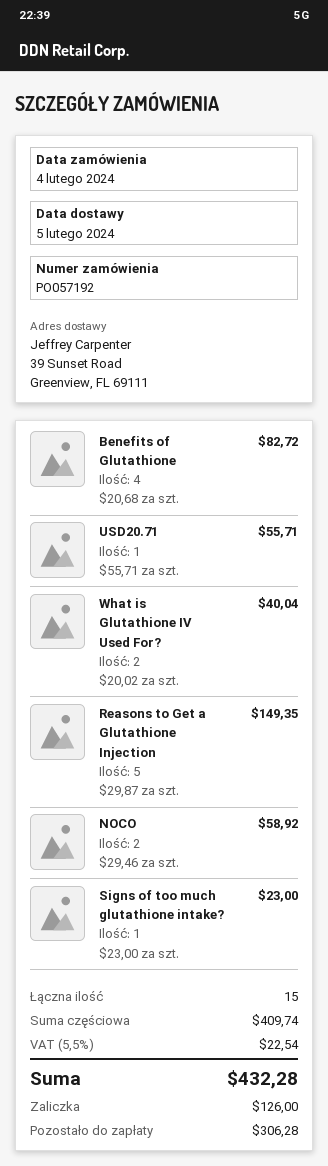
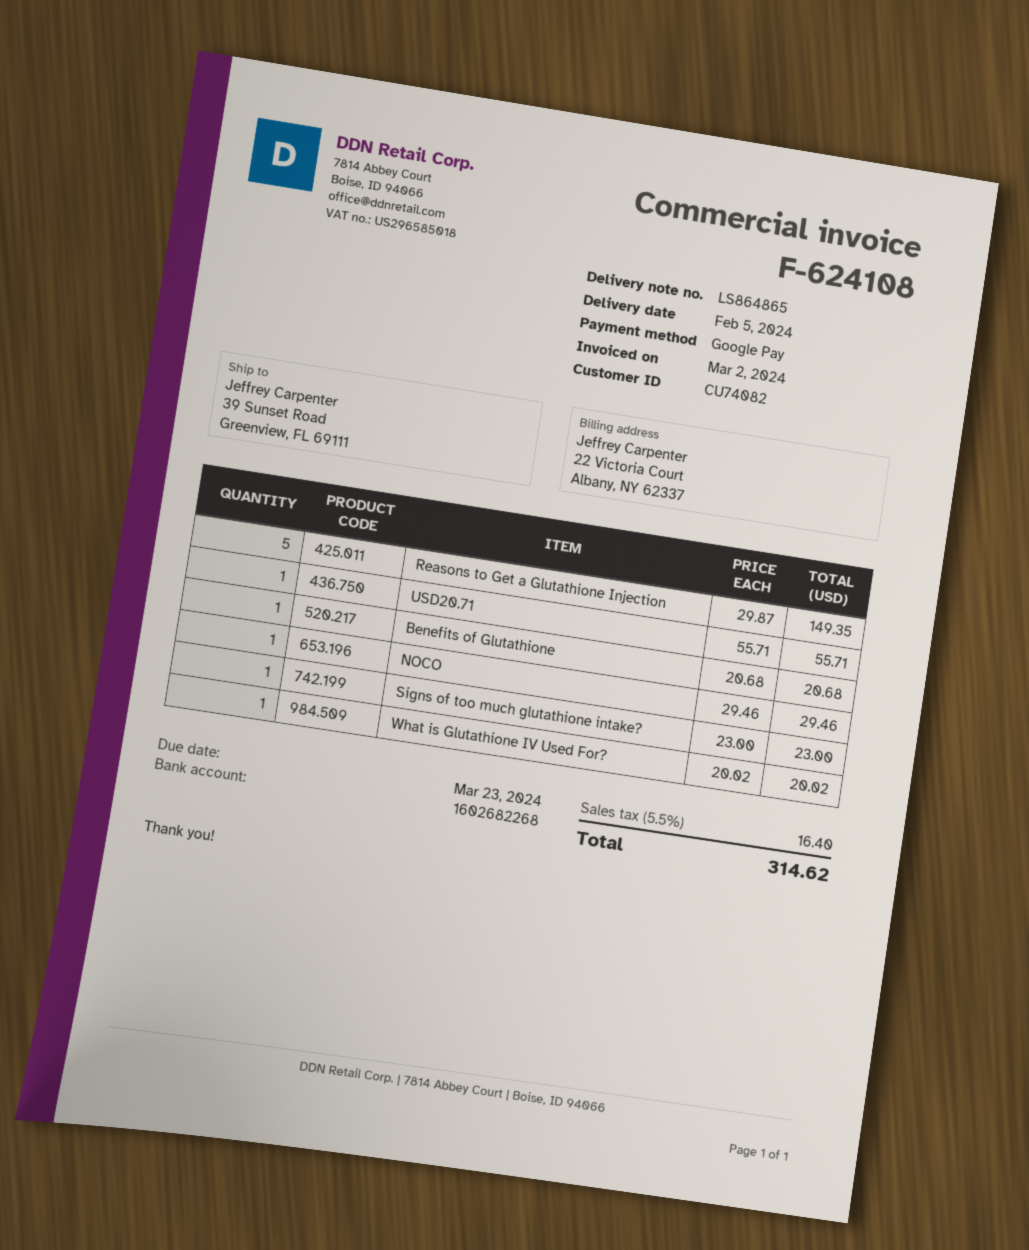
Benefits of Glutathione: 4 x 20.68 = 82.72 -> 1 x 20.68 = 20.68
What is Glutathione IV Used For?: 2 x 20.02 = 40.04 -> 1 x 20.02 = 20.02
NOCO: 2 x 29.46 = 58.92 -> 1 x 29.46 = 29.46
tax: 5.5% = 22.54 -> 5.5% = 16.40
total: 432.28 -> 314.62

